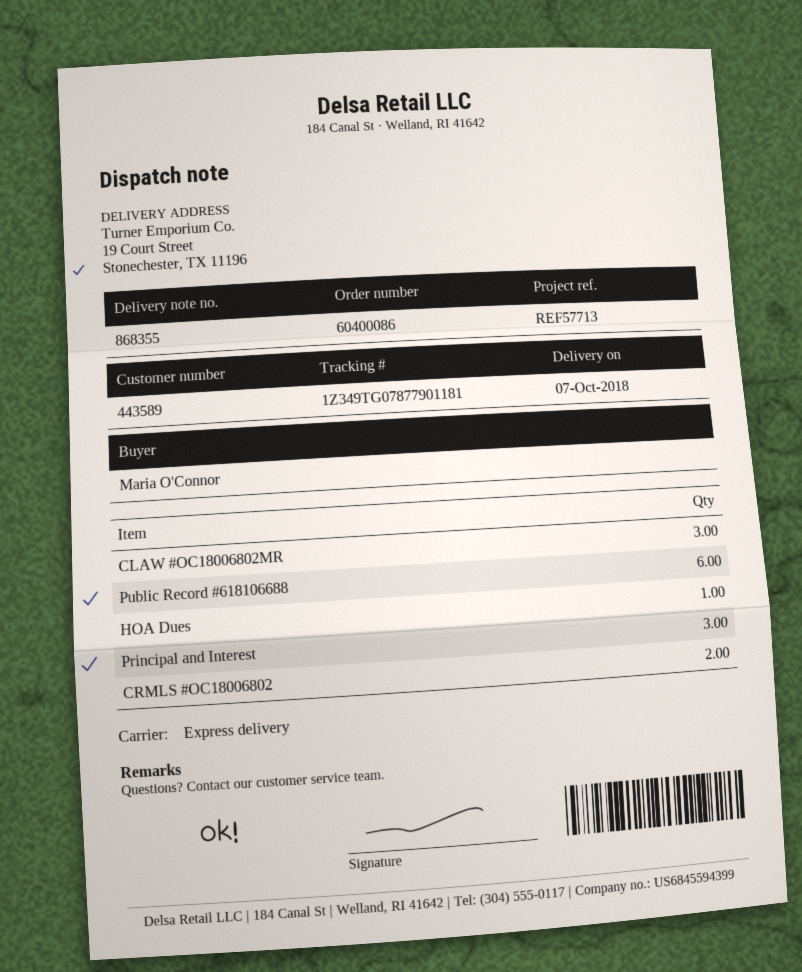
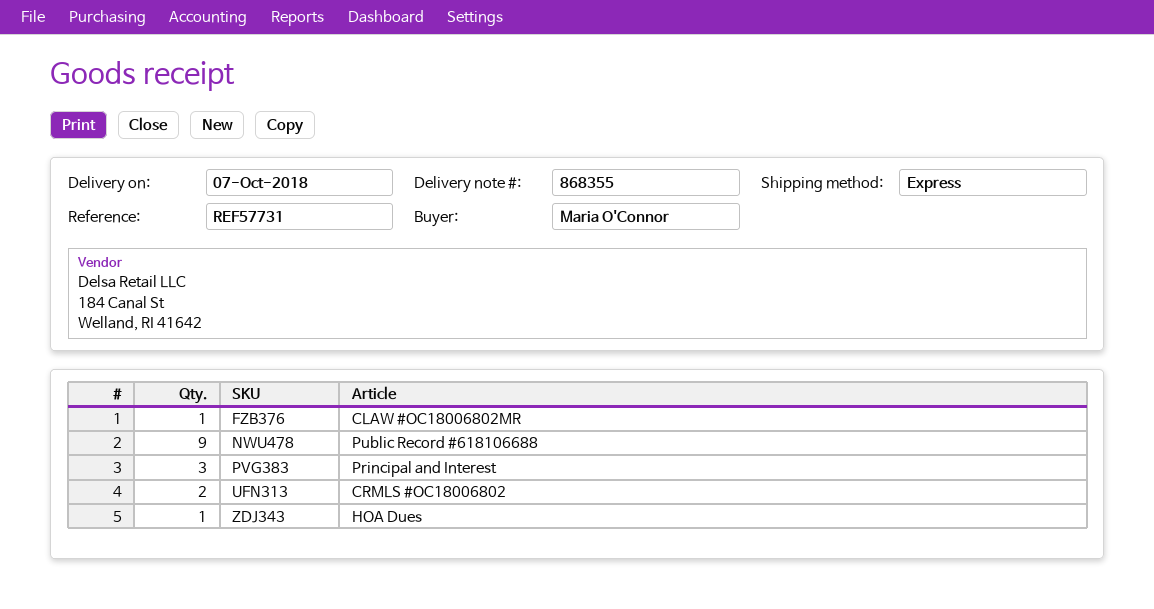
reference: REF57713 -> REF57731
CLAW #OC18006802MR: 3 -> 1
Public Record #618106688: 6 -> 9

